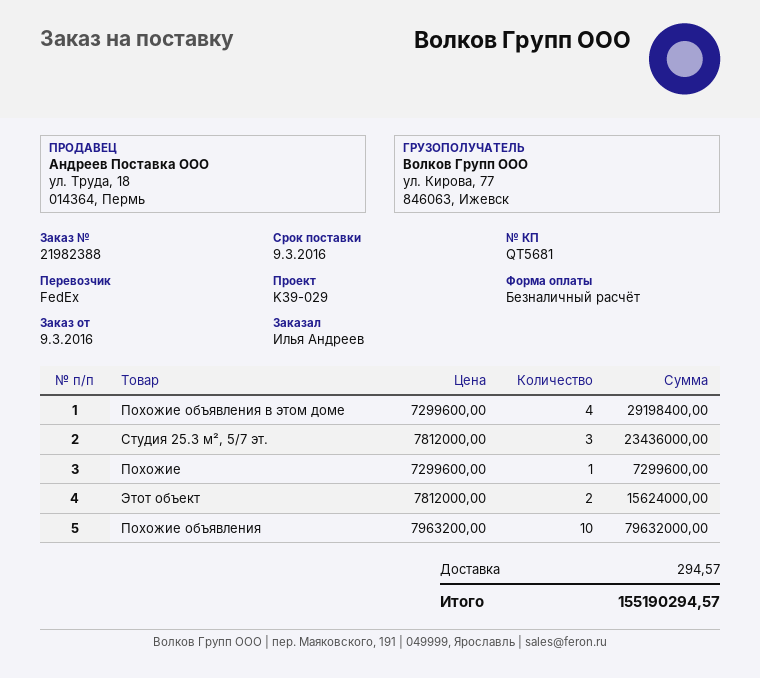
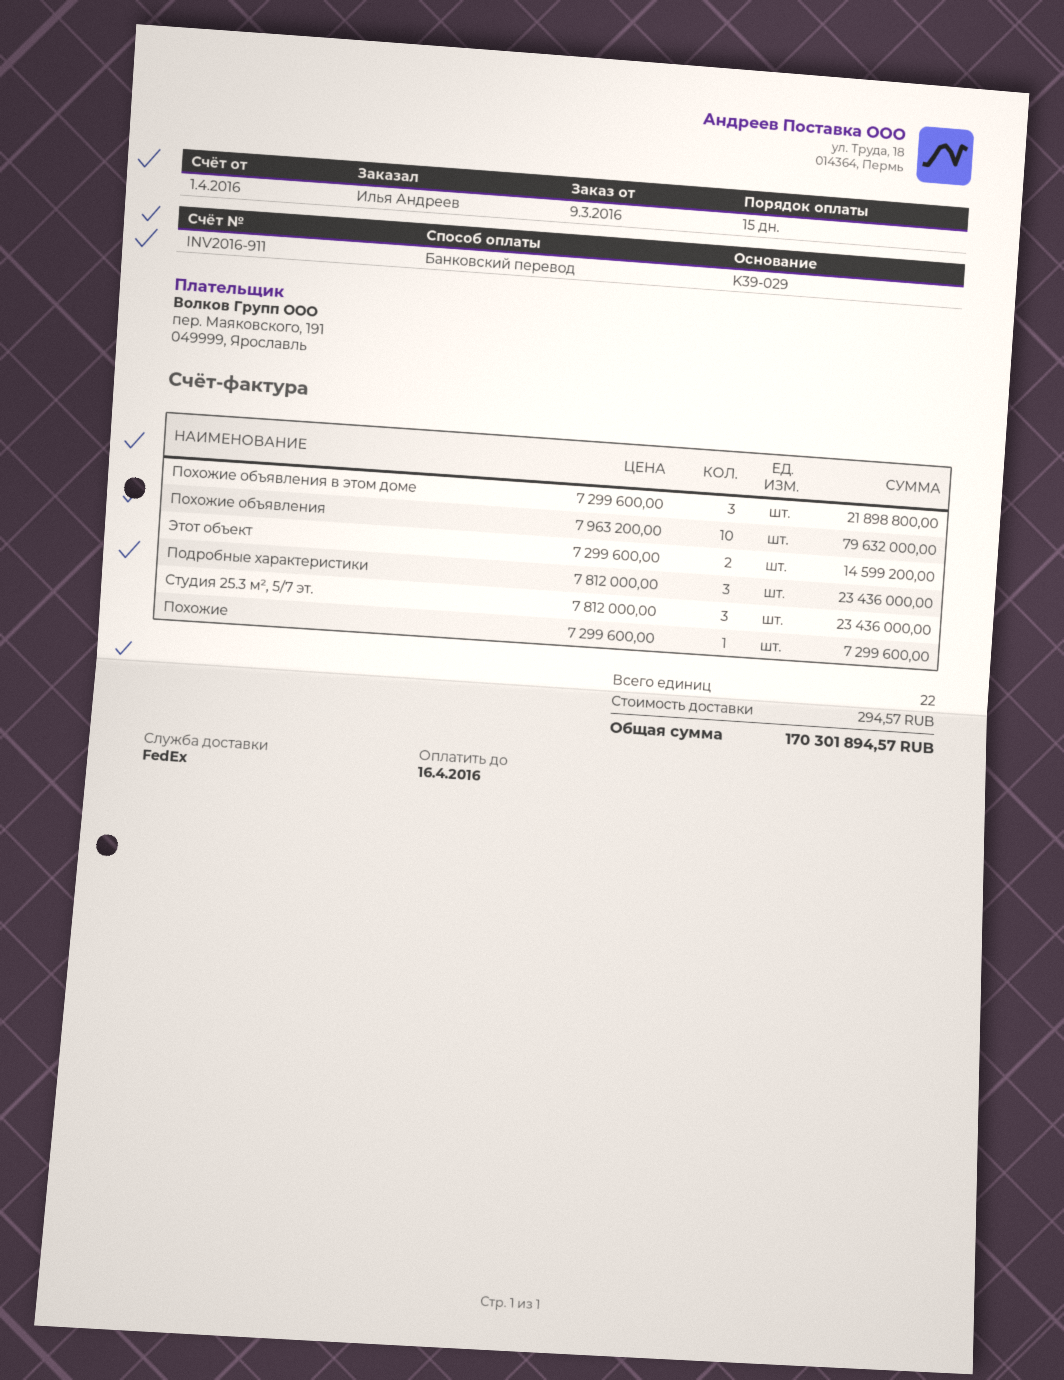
Похожие объявления в этом доме: 4 x 7299600.00 = 29198400.00 -> 3 x 7299600.00 = 21898800.00
Этот объект: 2 x 7812000.00 = 15624000.00 -> 2 x 7299600.00 = 14599200.00
Подробные характеристики: none -> 3 x 7812000.00 = 23436000.00
total: 155190294.57 -> 170301894.57

